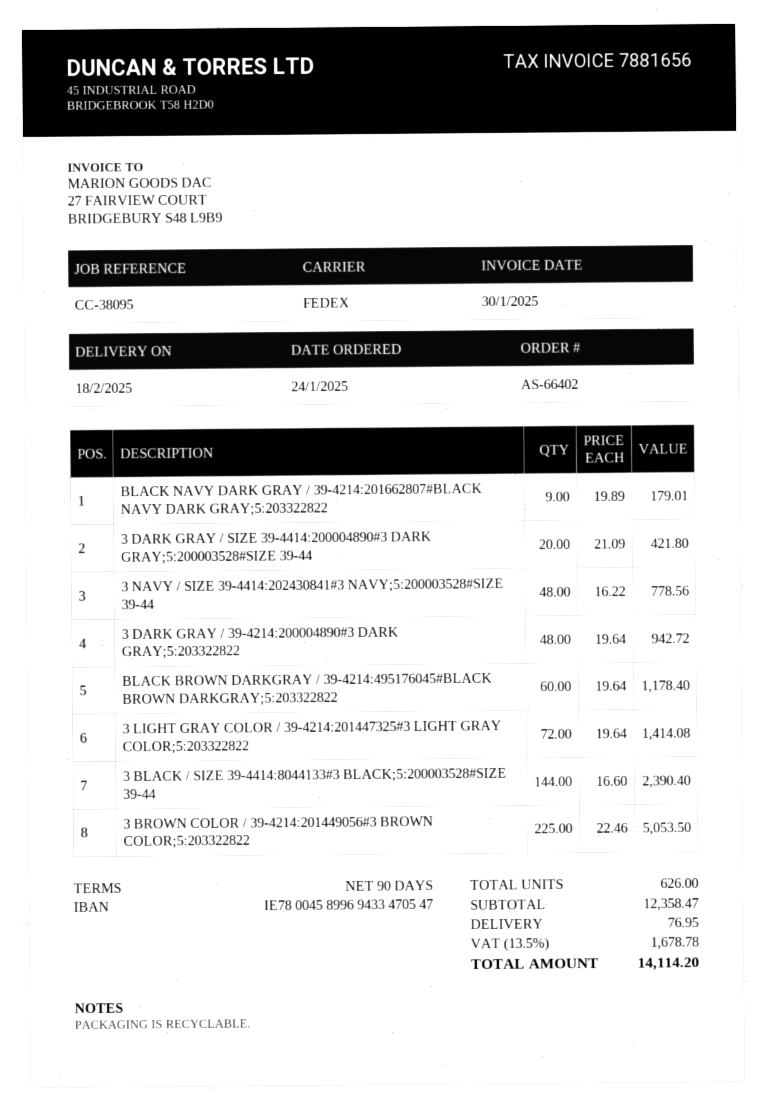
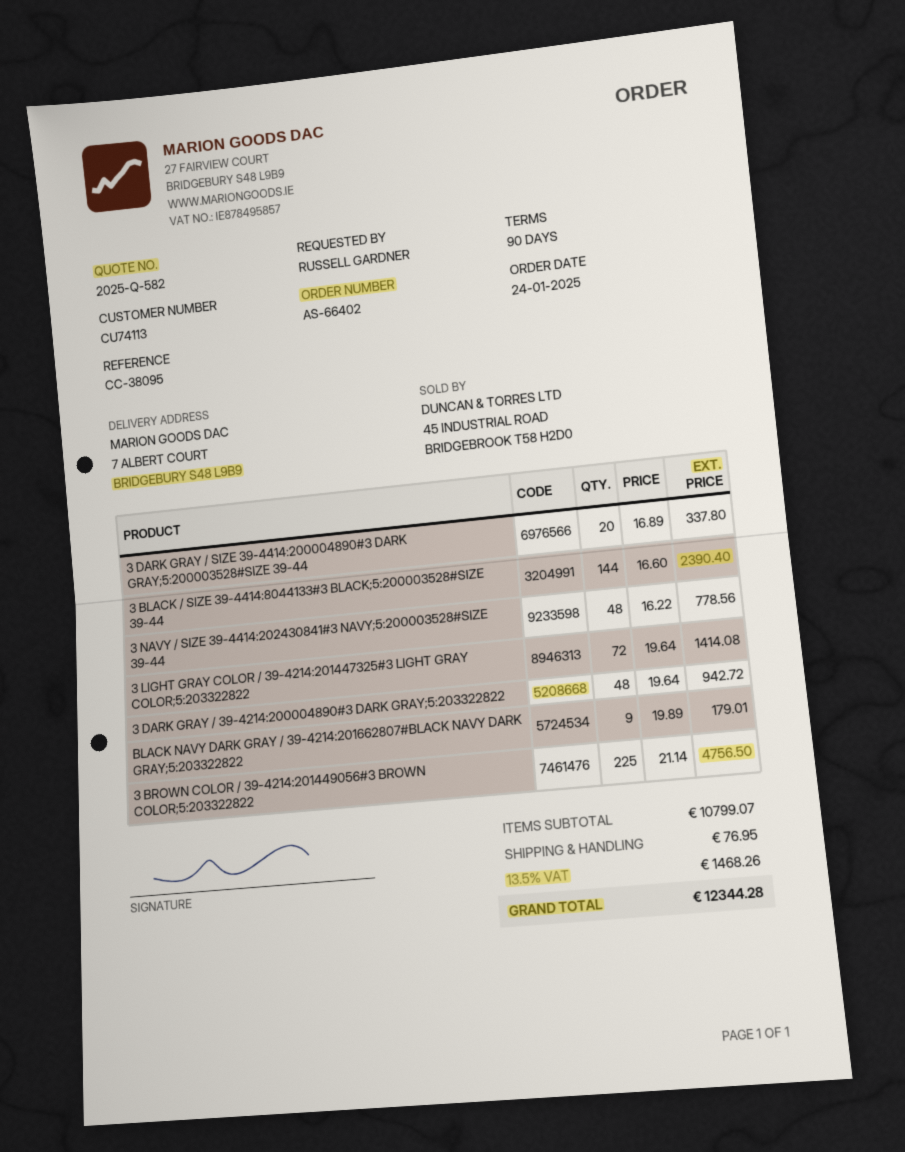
3 DARK GRAY / SIZE 39-4414:200004890#3 DARK GRAY;5:200003528#SIZE 39-44: 20 x 21.09 = 421.80 -> 20 x 16.89 = 337.80
BLACK BROWN DARKGRAY / 39-4214:495176045#BLACK BROWN DARKGRAY;5:203322822: 60 x 19.64 = 1178.40 -> none
3 BROWN COLOR / 39-4214:201449056#3 BROWN COLOR;5:203322822: 225 x 22.46 = 5053.50 -> 225 x 21.14 = 4756.50
subtotal: 12358.47 -> 10799.07
tax: 13.5% = 1678.78 -> 13.5% = 1468.26
total: 14114.20 -> 12344.28

